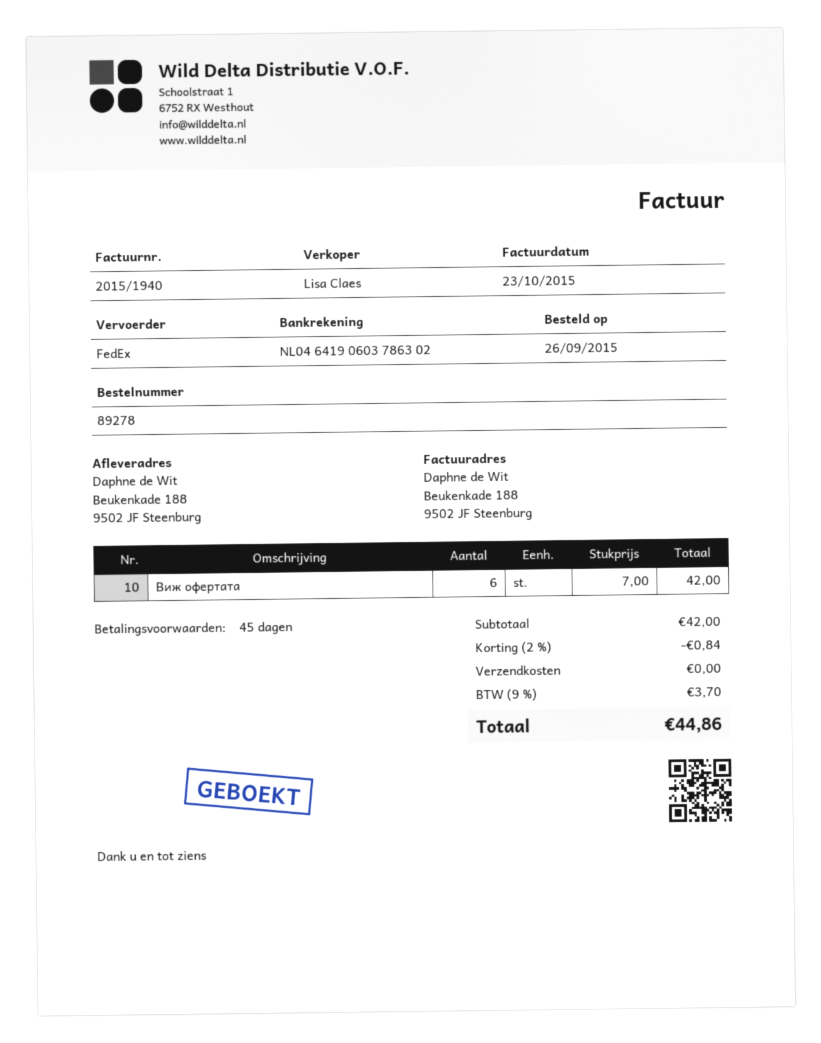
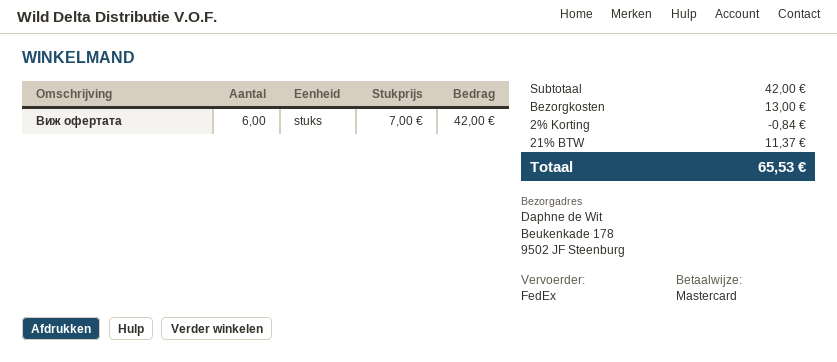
ship to: Beukenkade 188, 9502 JF Steenburg -> Beukenkade 178, 9502 JF Steenburg
shipping: 0.00 -> 13.00
tax: 9% = 3.70 -> 21% = 11.37
total: 44.86 -> 65.53

